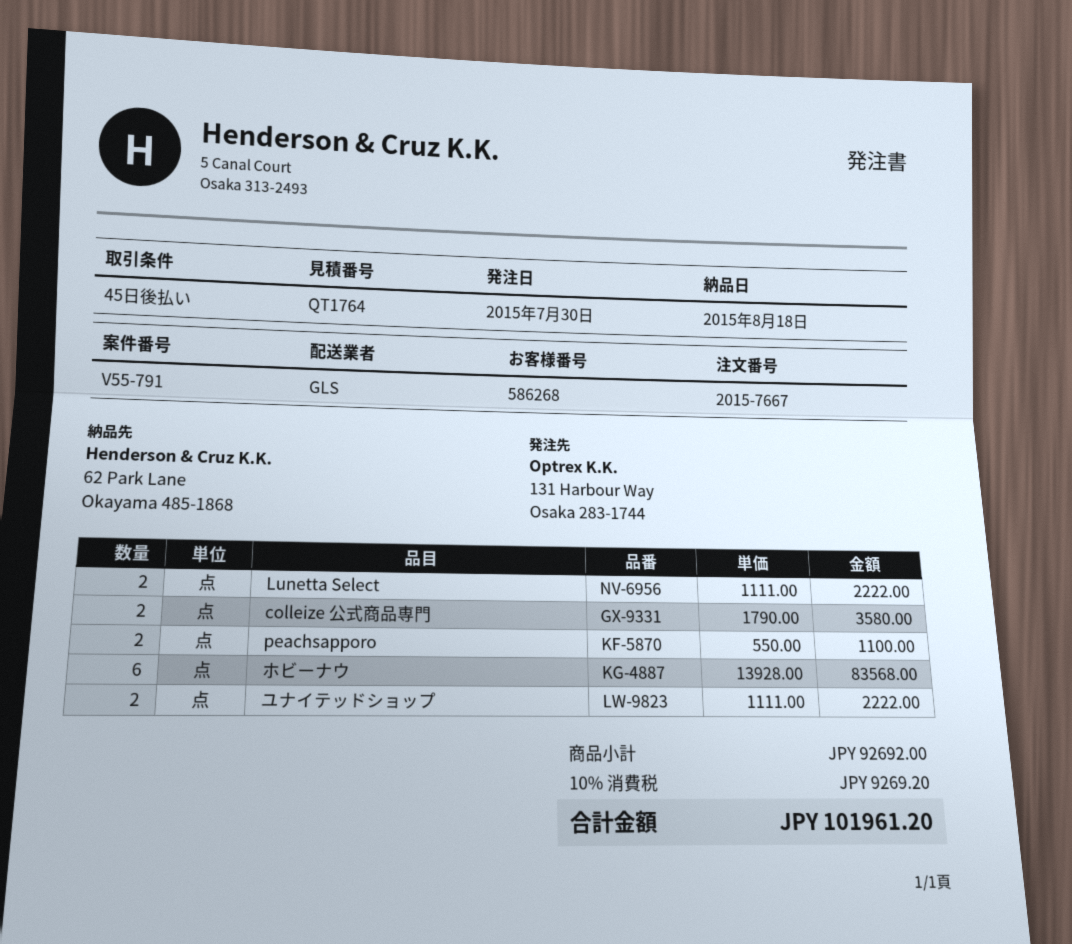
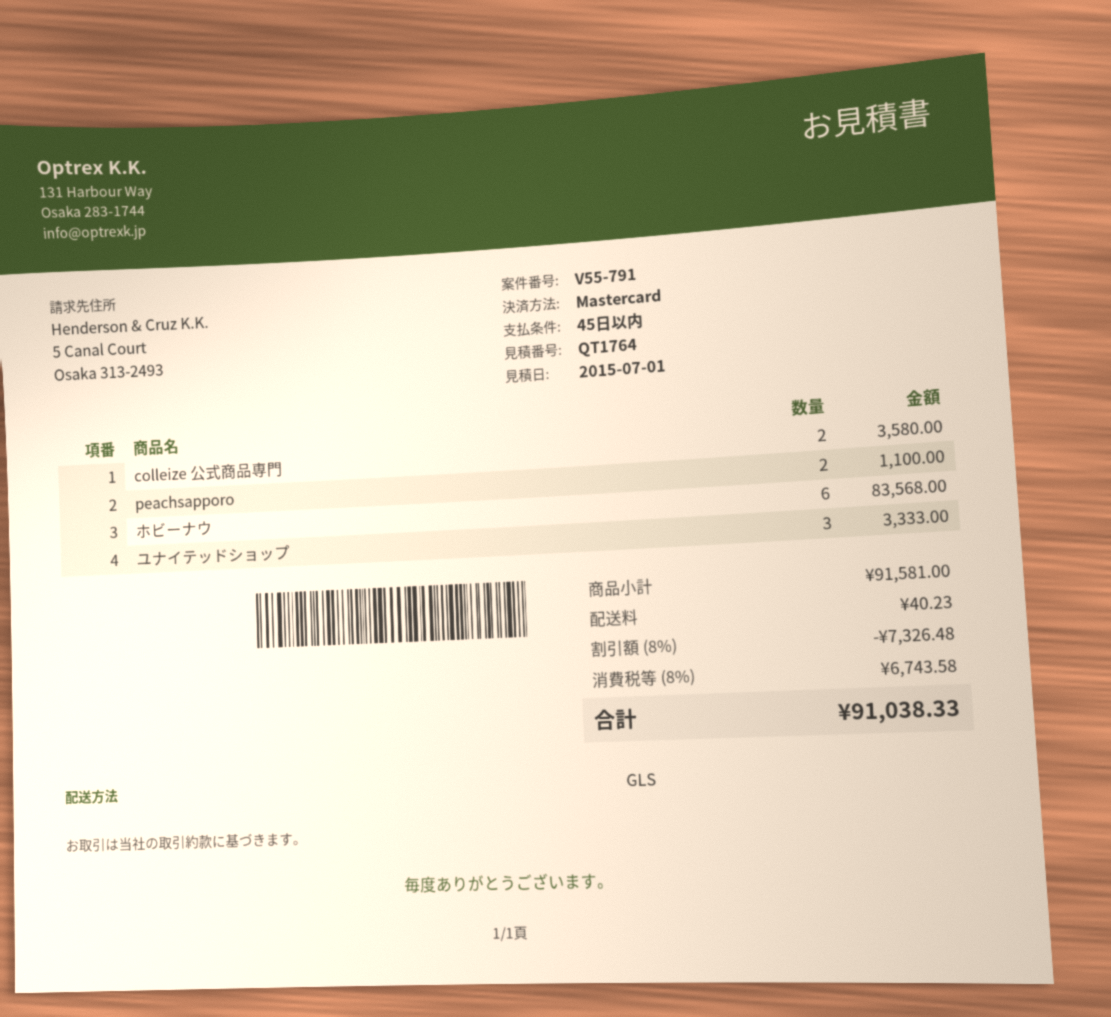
Lunetta Select: 2 for 2222.00 -> none
ユナイテッドショップ: 2 for 2222.00 -> 3 for 3333.00
subtotal: 92692.00 -> 91581.00
discount: none -> 8% = 7326.48
shipping: none -> 40.23
tax: 10% = 9269.20 -> 8% = 6743.58
total: 101961.20 -> 91038.33

